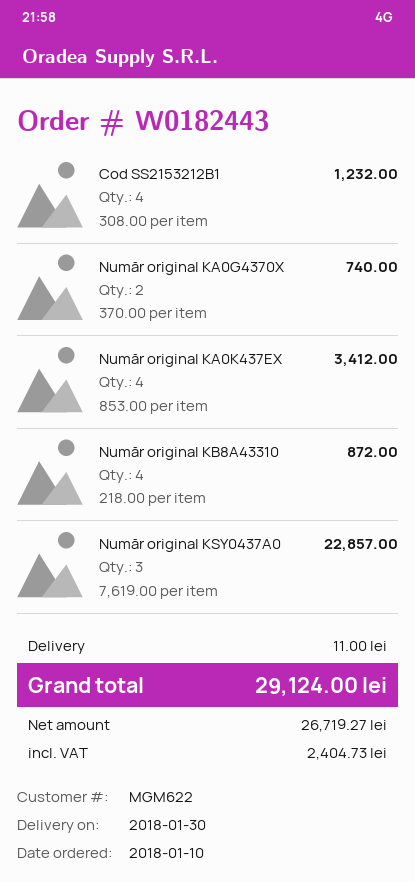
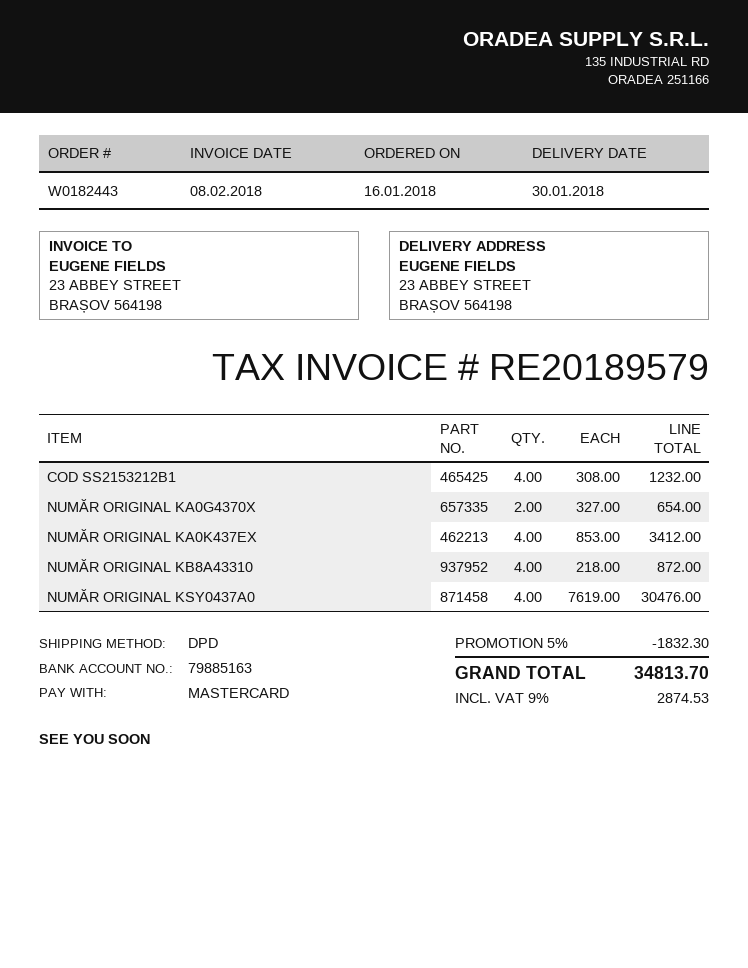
order date: 2018-01-10 -> 2018-01-16
Număr original KA0G4370X: 2 x 370.00 = 740.00 -> 2 x 327.00 = 654.00
Număr original KSY0437A0: 3 x 7619.00 = 22857.00 -> 4 x 7619.00 = 30476.00
discount: none -> 5% = 1832.30
shipping: 11.00 -> none
tax: 2404.73 -> 2874.53
total: 29124.00 -> 34813.70

